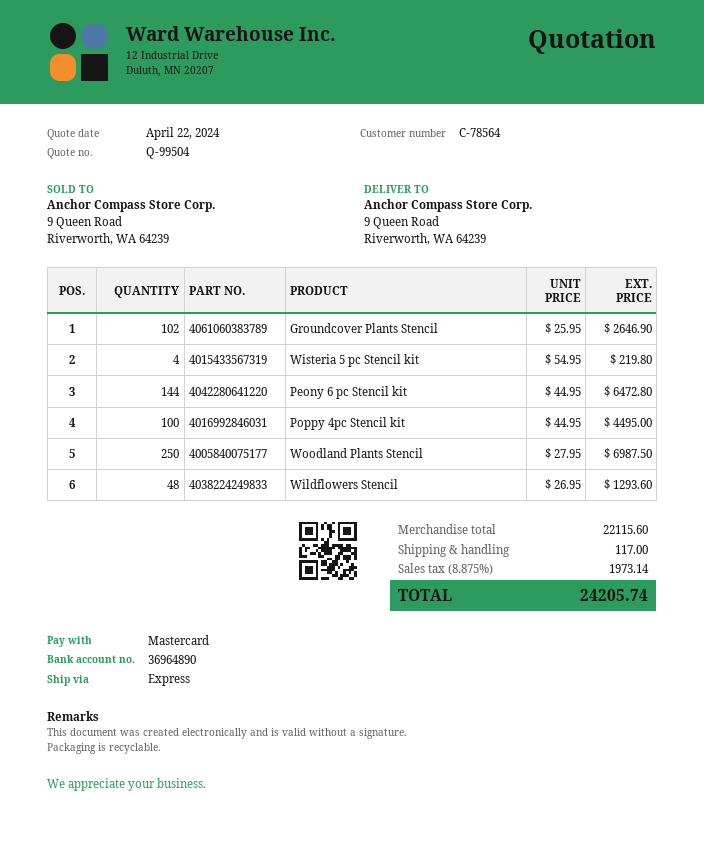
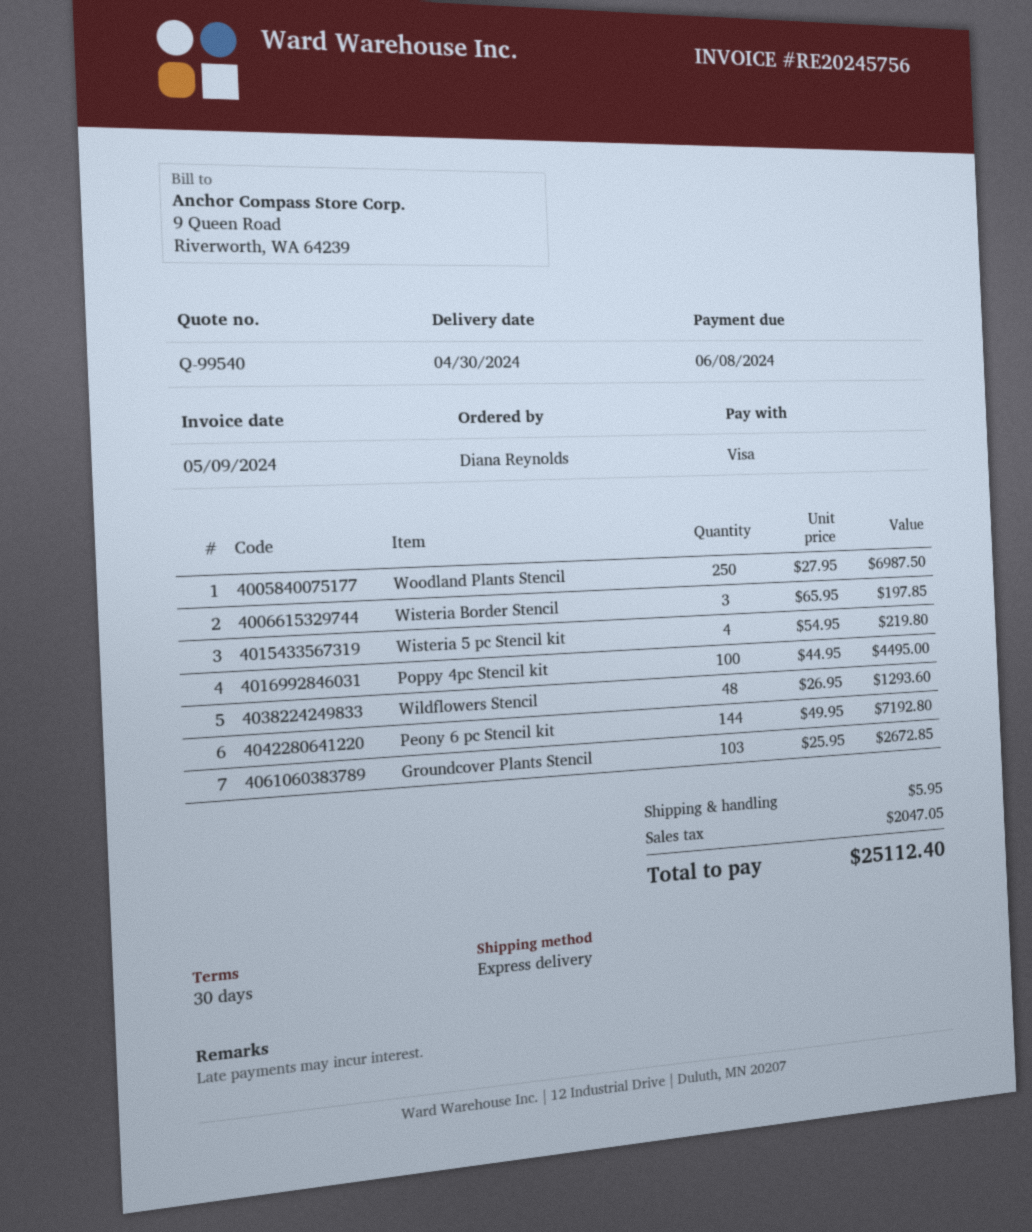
quote number: Q-99504 -> Q-99540
payment method: Mastercard -> Visa
Groundcover Plants Stencil: 102 x 25.95 = 2646.90 -> 103 x 25.95 = 2672.85
Peony 6 pc Stencil kit: 144 x 44.95 = 6472.80 -> 144 x 49.95 = 7192.80
Wisteria Border Stencil: none -> 3 x 65.95 = 197.85
shipping: 117.00 -> 5.95
tax: 1973.14 -> 2047.05
total: 24205.74 -> 25112.40

